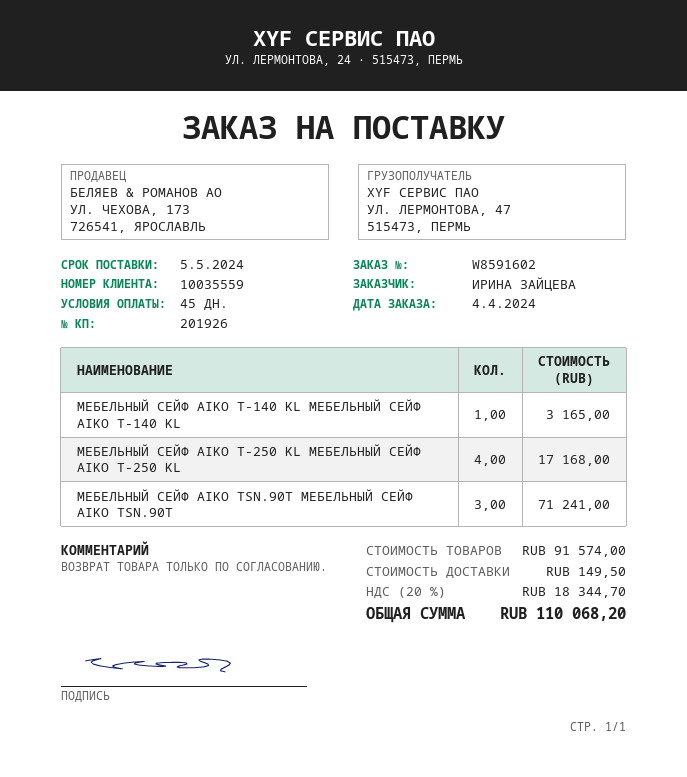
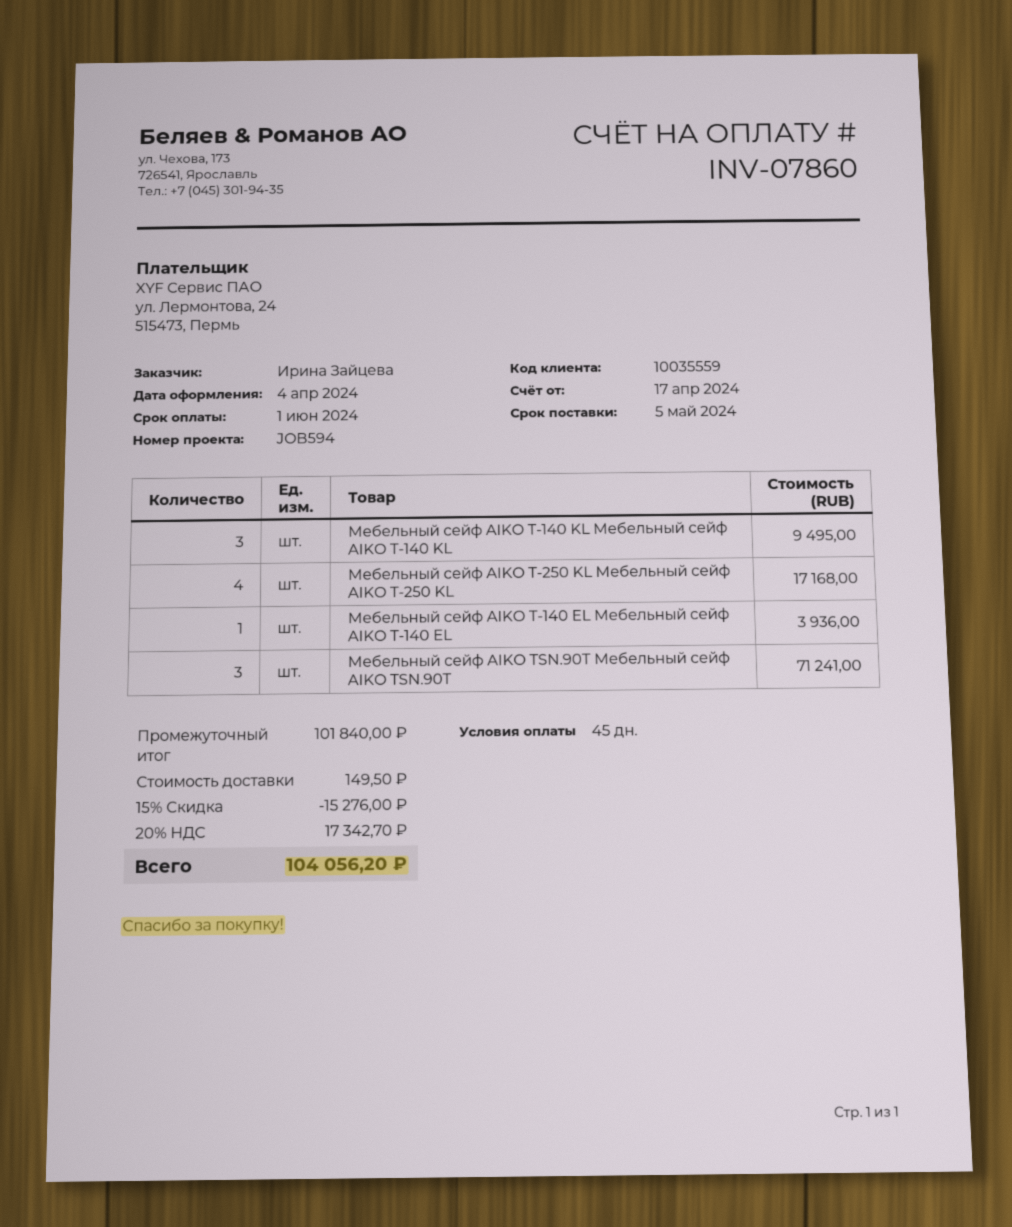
МЕБЕЛЬНЫЙ СЕЙФ AIKO T-140 KL МЕБЕЛЬНЫЙ СЕЙФ AIKO T-140 KL: 1 for 3165.00 -> 3 for 9495.00
Мебельный сейф AIKO T-140 EL Мебельный сейф AIKO T-140 EL: none -> 1 for 3936.00
subtotal: 91574.00 -> 101840.00
discount: none -> 15% = 15276.00
tax: 20% = 18344.70 -> 20% = 17342.70
total: 110068.20 -> 104056.20

